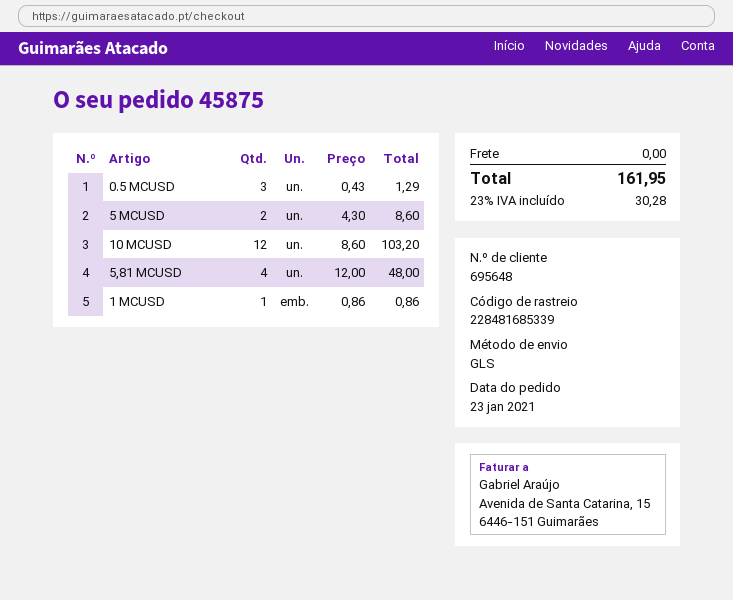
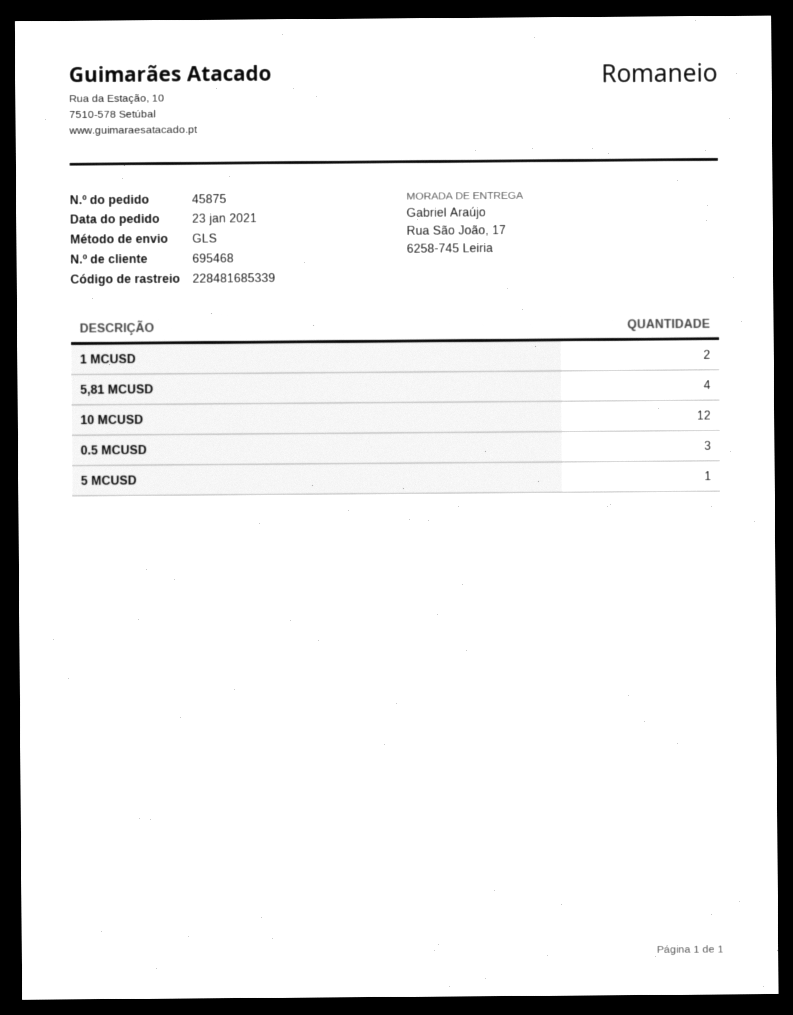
customer number: 695648 -> 695468
5 MCUSD: 2 -> 1
1 MCUSD: 1 -> 2

